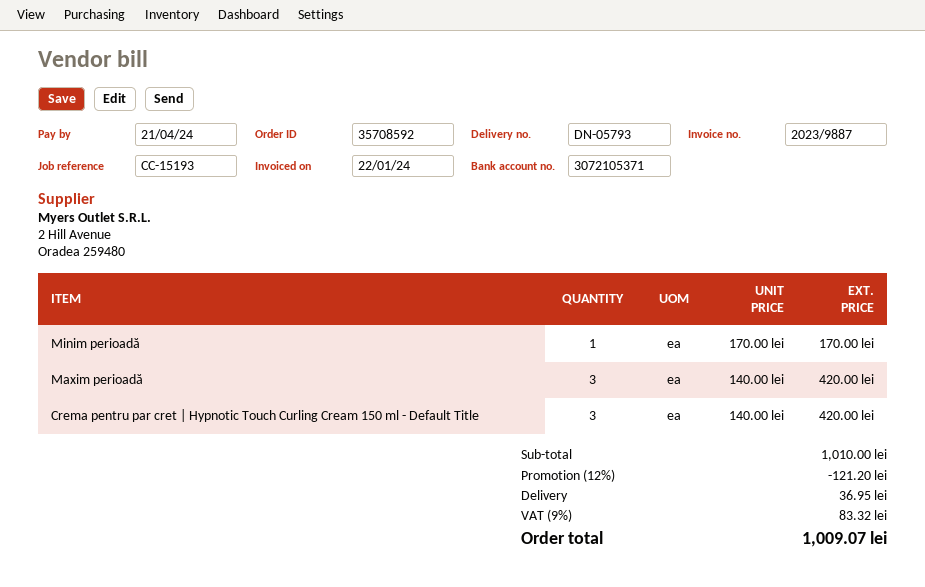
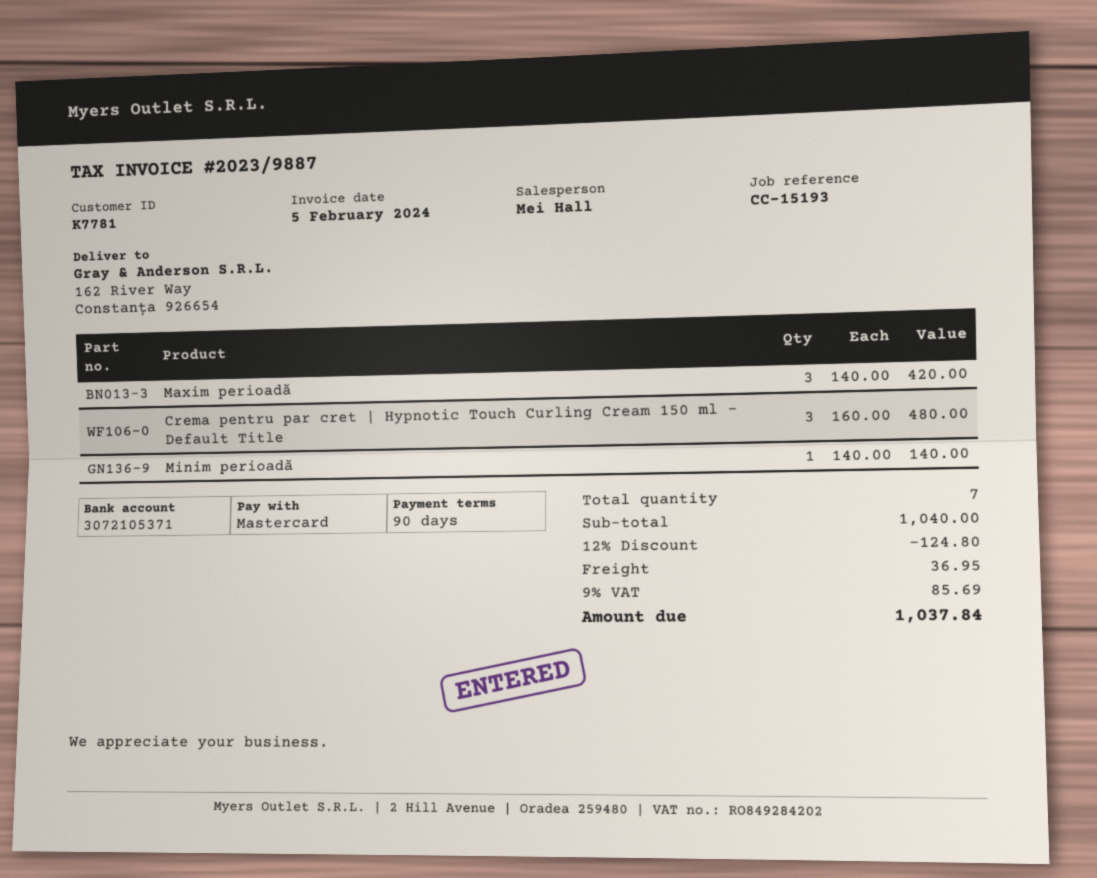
invoice date: 2024-01-22 -> 2024-02-05
Minim perioadă: 1 x 170.00 = 170.00 -> 1 x 140.00 = 140.00
Crema pentru par cret | Hypnotic Touch Curling Cream 150 ml - Default Title: 3 x 140.00 = 420.00 -> 3 x 160.00 = 480.00
subtotal: 1010.00 -> 1040.00
discount: 12% = 121.20 -> 12% = 124.80
tax: 9% = 83.32 -> 9% = 85.69
total: 1009.07 -> 1037.84

